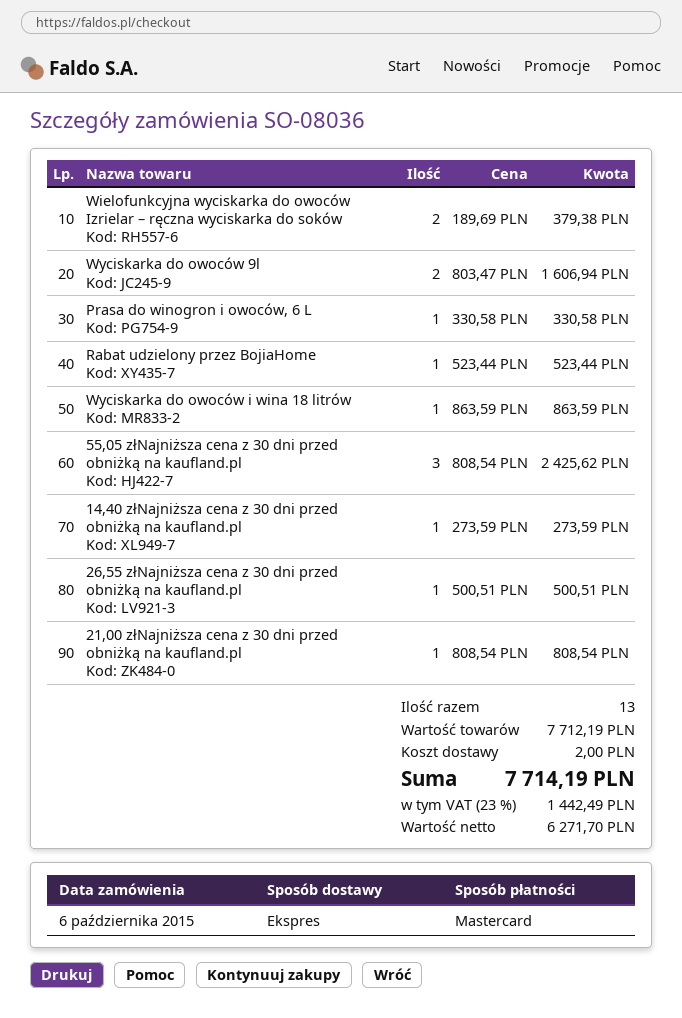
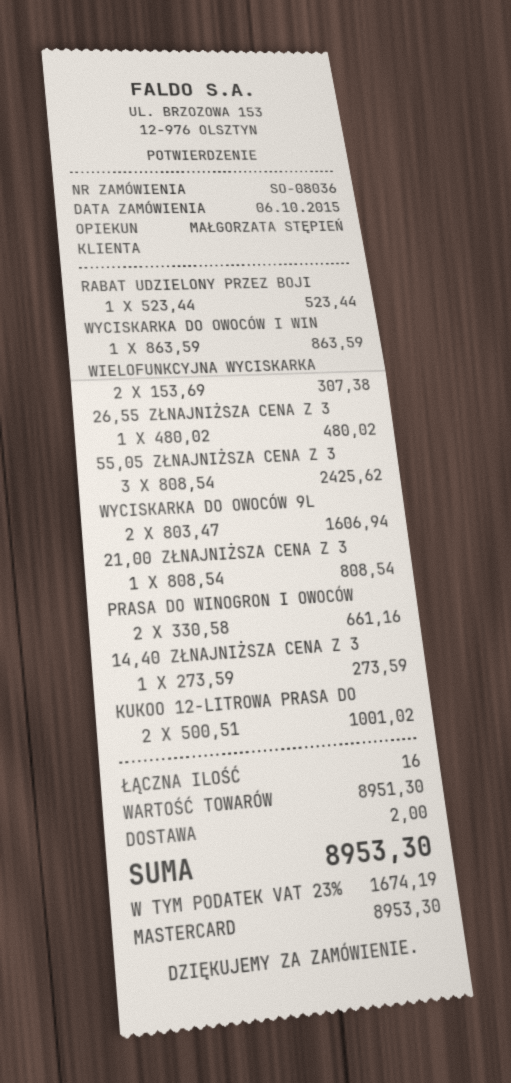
Wielofunkcyjna wyciskarka do owoców Izrielar – ręczna wyciskarka do soków: 2 x 189.69 = 379.38 -> 2 x 153.69 = 307.38
Prasa do winogron i owoców, 6 L: 1 x 330.58 = 330.58 -> 2 x 330.58 = 661.16
26,55 złNajniższa cena z 30 dni przed obniżką na kaufland.pl: 1 x 500.51 = 500.51 -> 1 x 480.02 = 480.02
KUKOO 12-LITROWA PRASA DO: none -> 2 x 500.51 = 1001.02
total quantity: 13 -> 16
subtotal: 7712.19 -> 8951.30
tax: 23% = 1442.49 -> 23% = 1674.19
total: 7714.19 -> 8953.30

